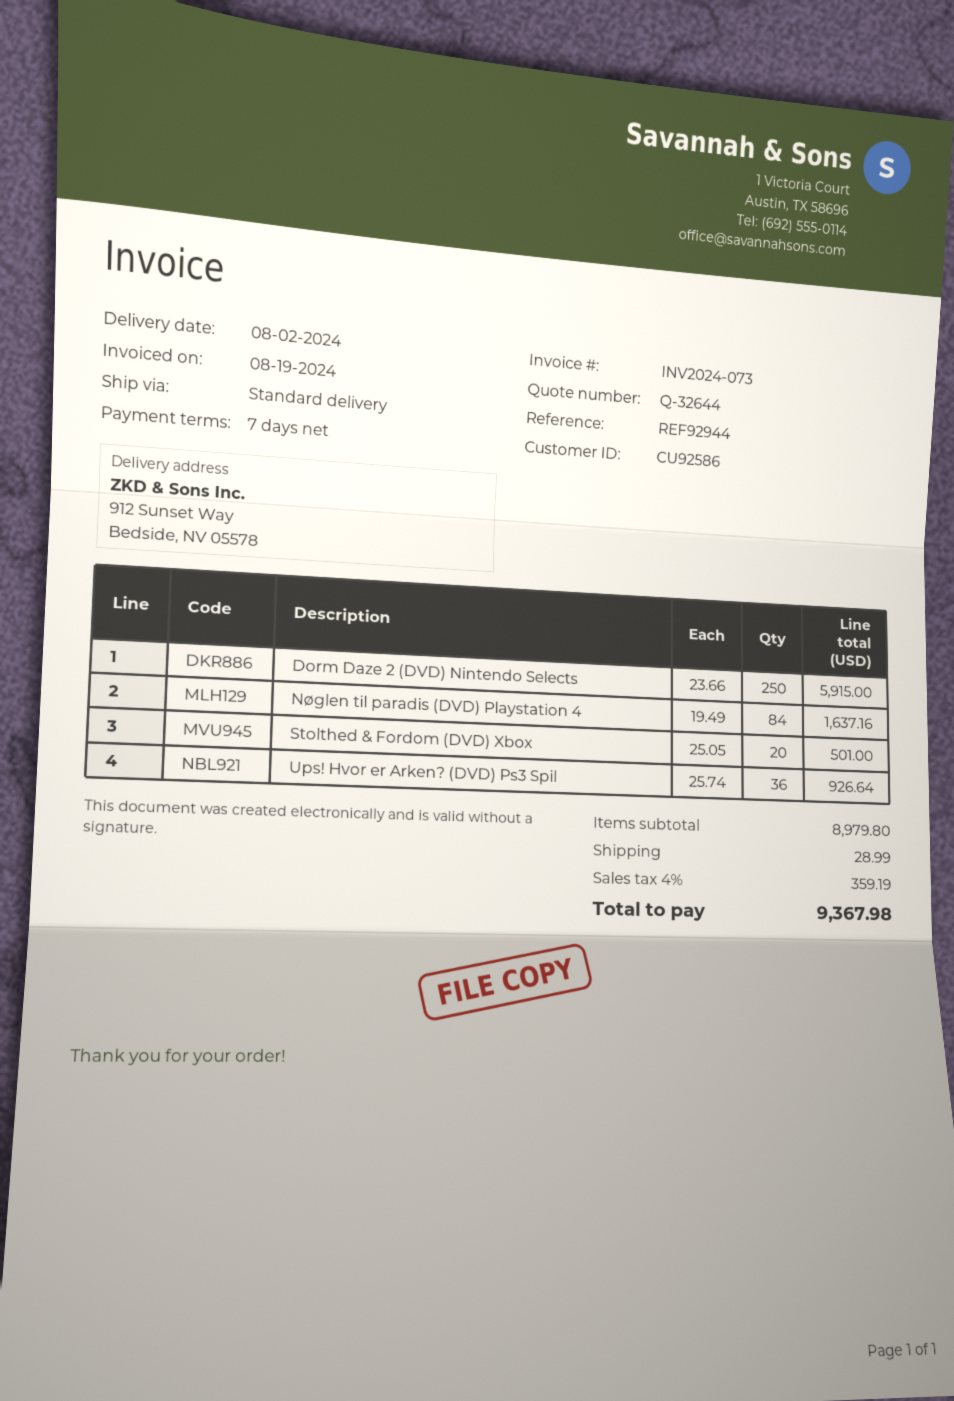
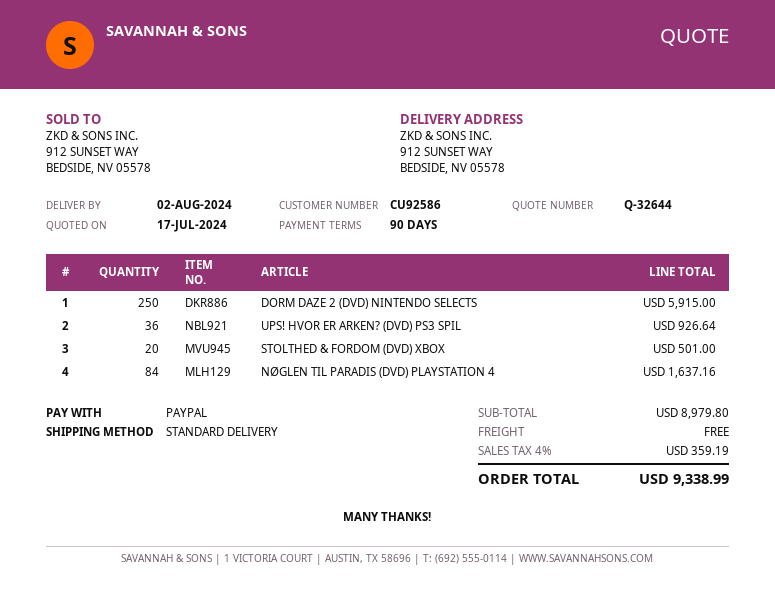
payment terms: 7 days -> 90 days
shipping: 28.99 -> 0.00
total: 9367.98 -> 9338.99

